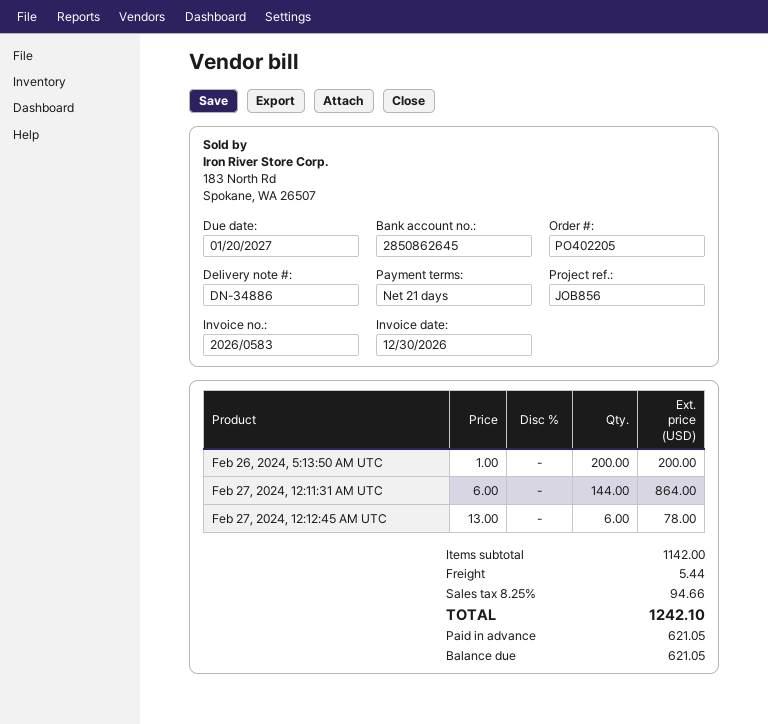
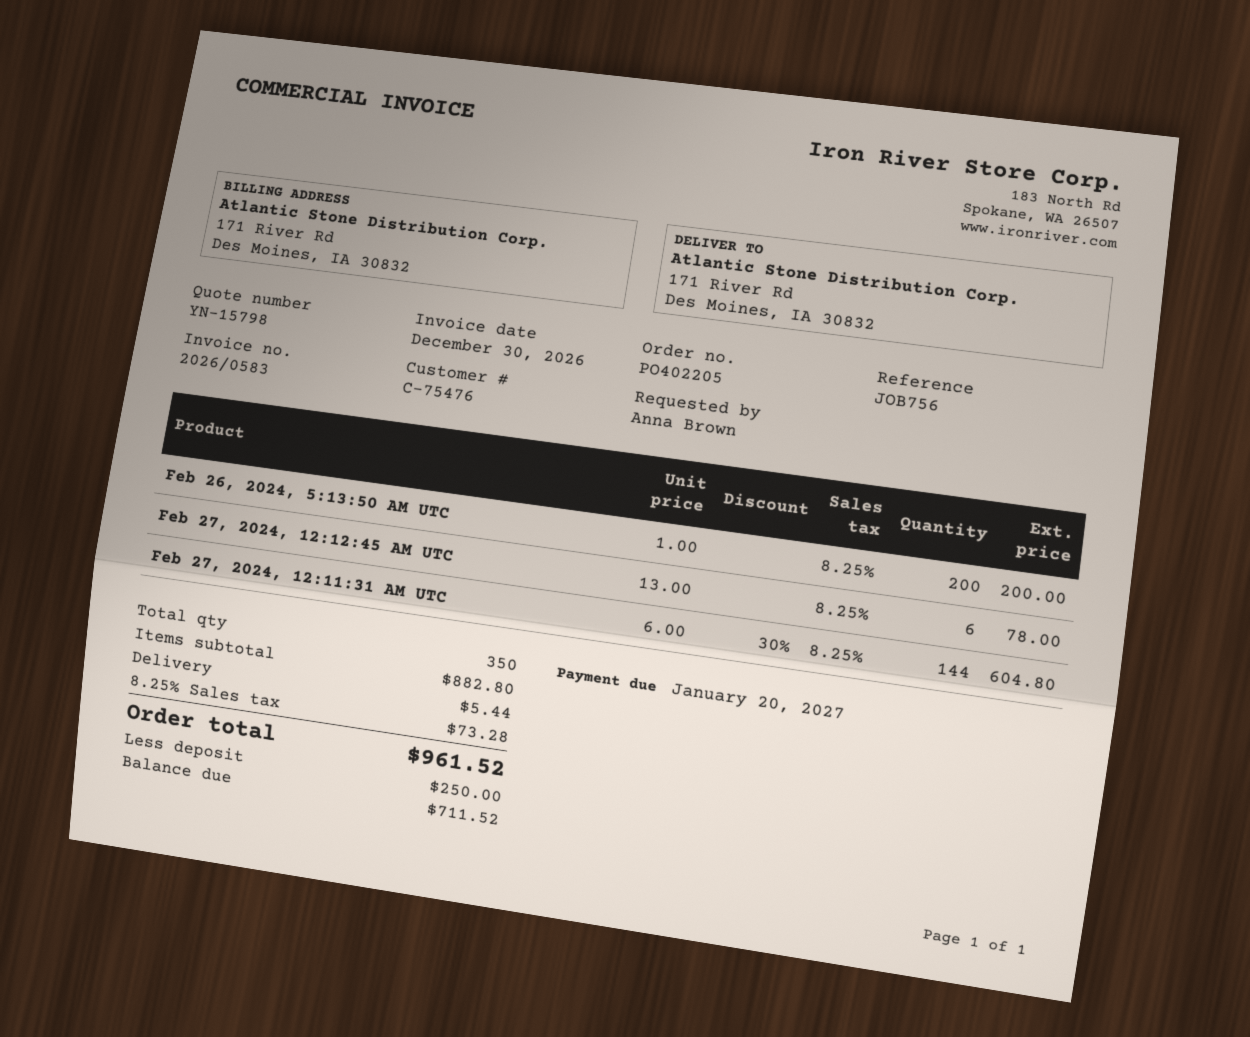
reference: JOB856 -> JOB756
Feb 27, 2024, 12:11:31 AM UTC: 144 x 6.00 = 864.00 -> 144 x 6.00 - 30% = 604.80
subtotal: 1142.00 -> 882.80
tax: 8.25% = 94.66 -> 8.25% = 73.28
total: 1242.10 -> 961.52
deposit: 621.05 -> 250.00
balance: 621.05 -> 711.52

